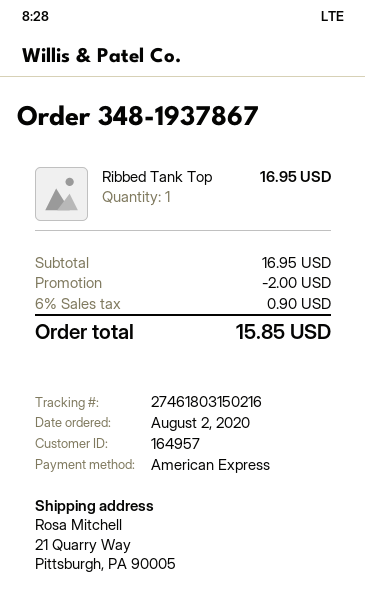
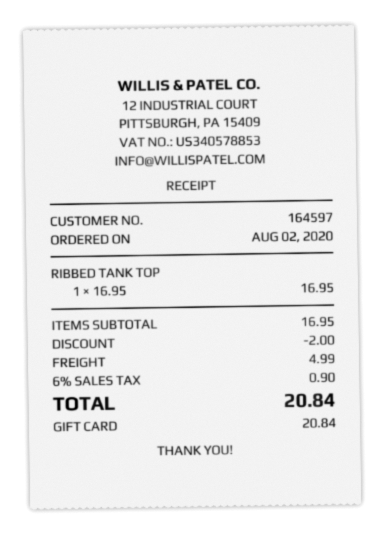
customer number: 164957 -> 164597
payment method: American Express -> gift card
shipping: none -> 4.99
total: 15.85 -> 20.84

